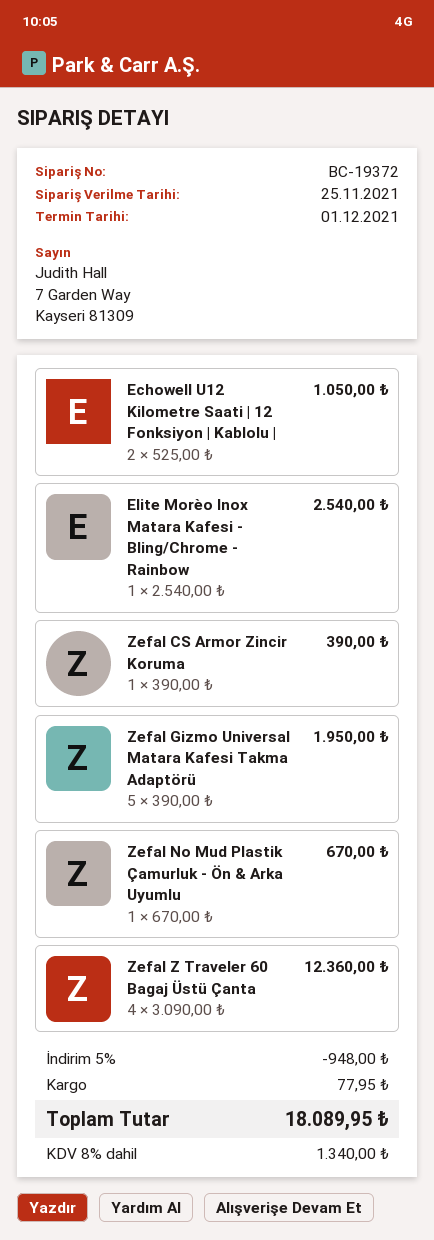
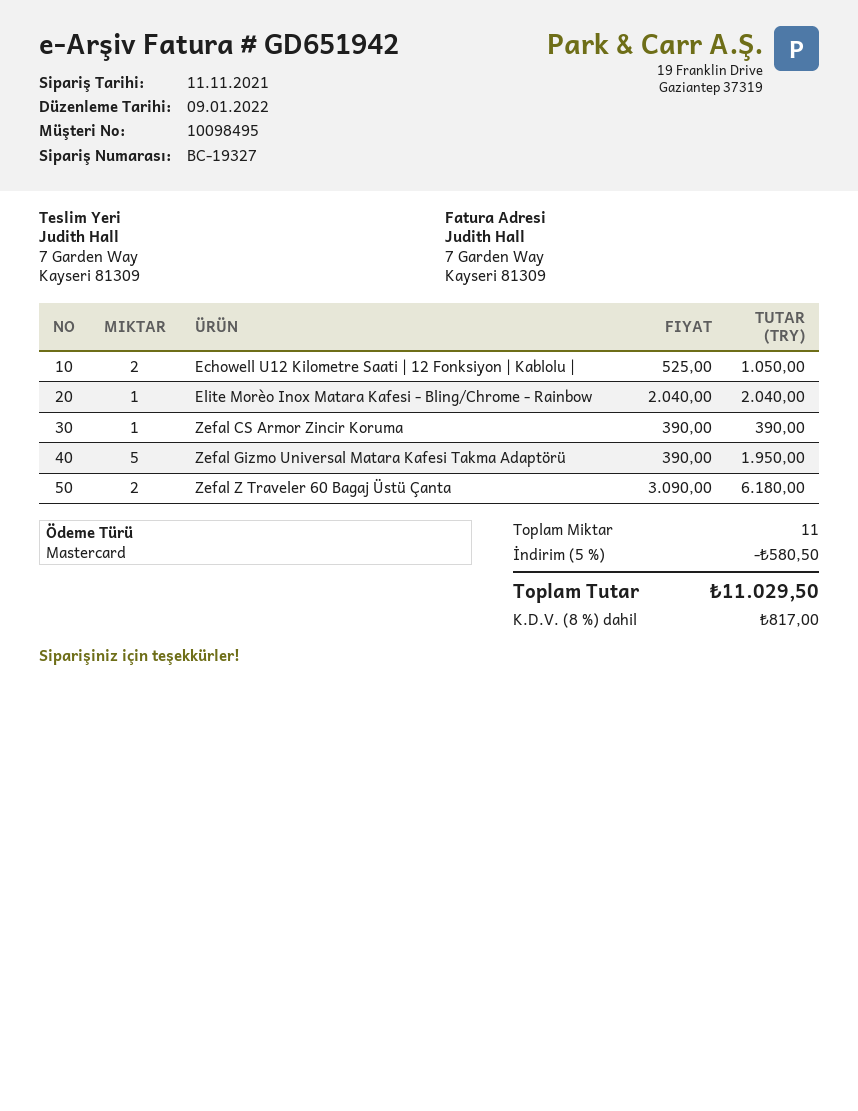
order number: BC-19372 -> BC-19327
order date: 2021-11-25 -> 2021-11-11
Elite Morèo Inox Matara Kafesi - Bling/Chrome - Rainbow: 1 x 2540.00 = 2540.00 -> 1 x 2040.00 = 2040.00
Zefal No Mud Plastik Çamurluk - Ön & Arka Uyumlu: 1 x 670.00 = 670.00 -> none
Zefal Z Traveler 60 Bagaj Üstü Çanta: 4 x 3090.00 = 12360.00 -> 2 x 3090.00 = 6180.00
discount: 5% = 948.00 -> 5% = 580.50
shipping: 77.95 -> none
tax: 8% = 1340.00 -> 8% = 817.00
total: 18089.95 -> 11029.50

